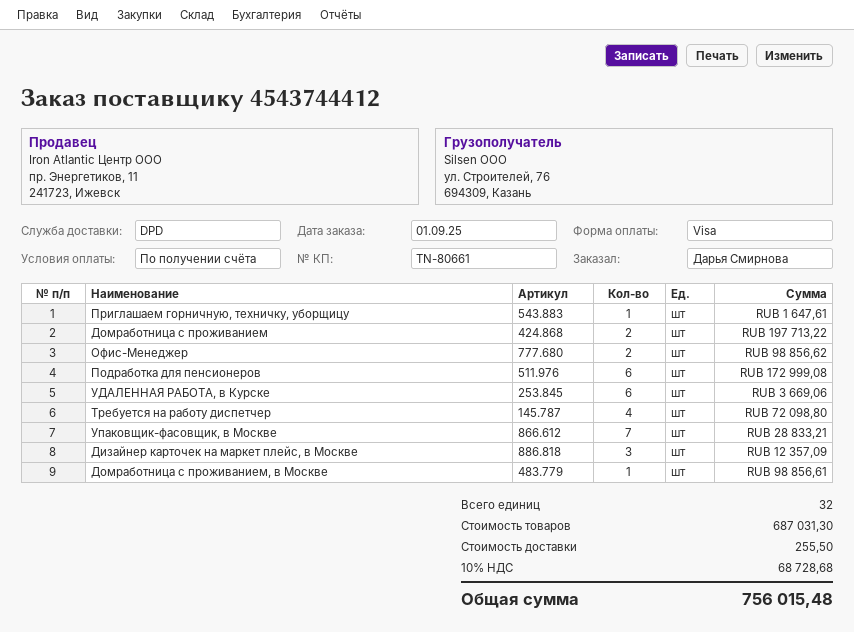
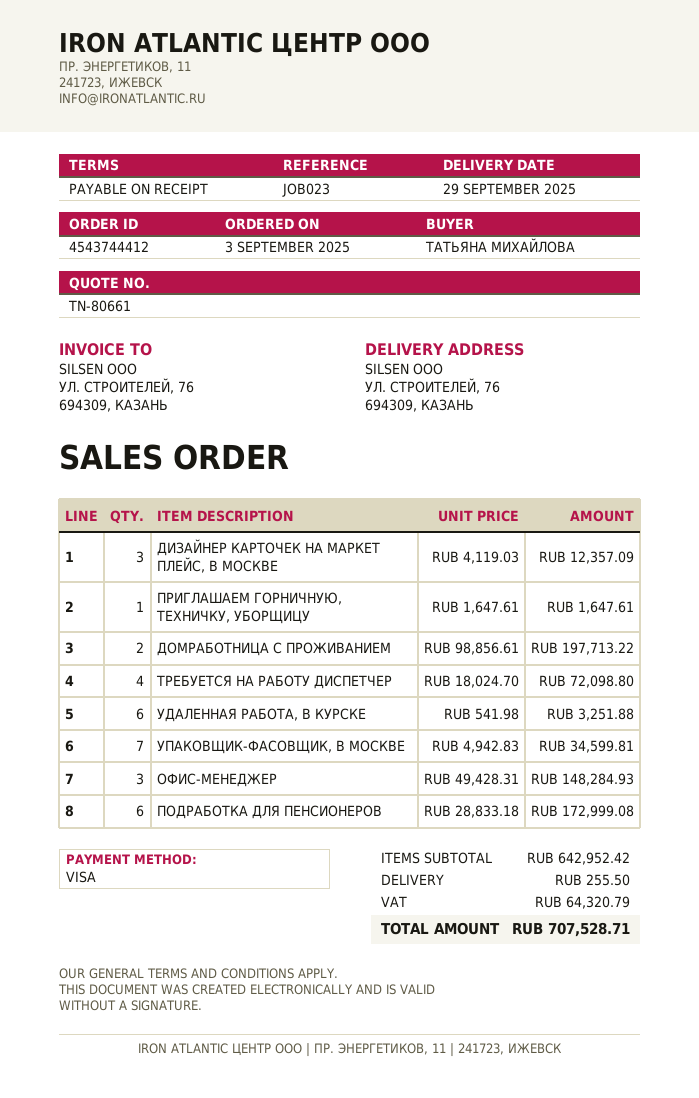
order date: 2025-09-01 -> 2025-09-03
ordered by: Дарья Смирнова -> ТАТЬЯНА МИХАЙЛОВА
Офис-Менеджер: 2 for 98856.62 -> 3 for 148284.93
УДАЛЕННАЯ РАБОТА, в Курске: 6 for 3669.06 -> 6 for 3251.88
Упаковщик-фасовщик, в Москве: 7 for 28833.21 -> 7 for 34599.81
Домработница с проживанием, в Москве: 1 for 98856.61 -> none
subtotal: 687031.30 -> 642952.42
tax: 68728.68 -> 64320.79
total: 756015.48 -> 707528.71

